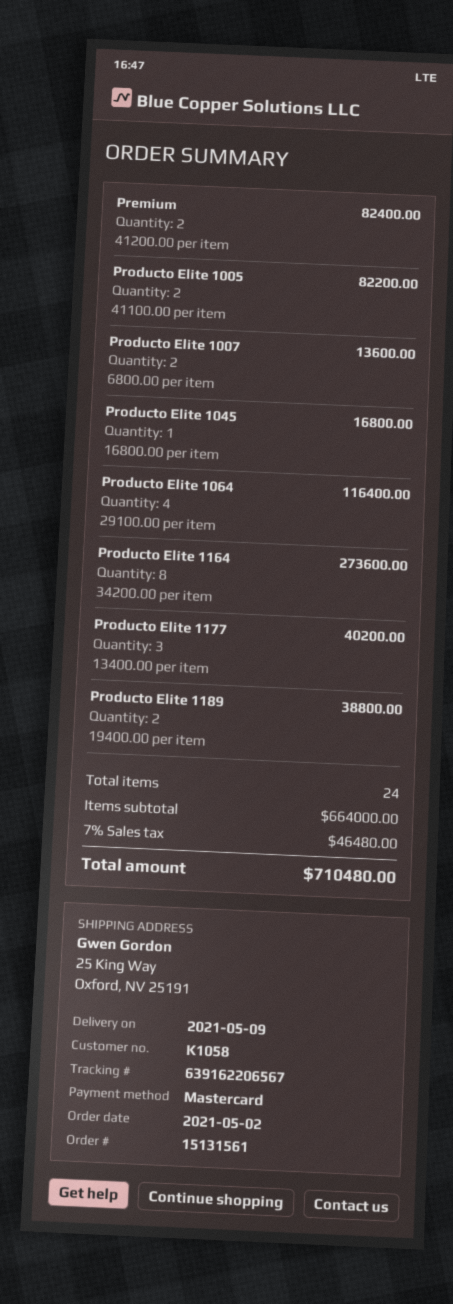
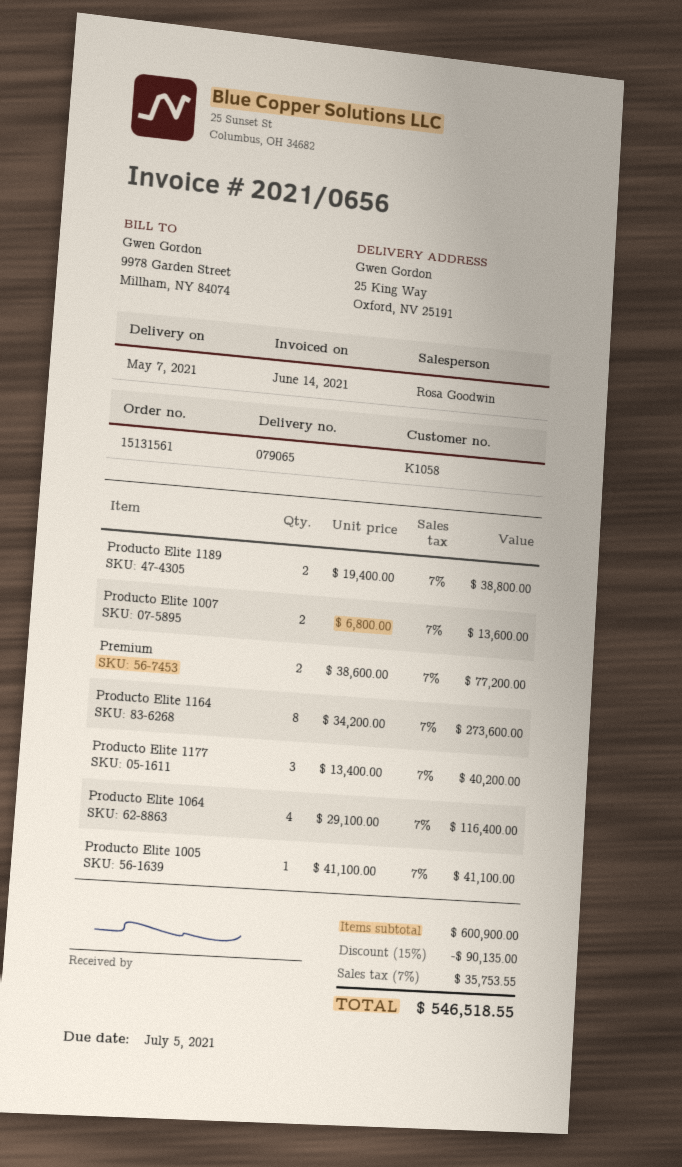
delivery date: 2021-05-09 -> 2021-05-07
Premium: 2 x 41200.00 = 82400.00 -> 2 x 38600.00 = 77200.00
Producto Elite 1005: 2 x 41100.00 = 82200.00 -> 1 x 41100.00 = 41100.00
Producto Elite 1045: 1 x 16800.00 = 16800.00 -> none
subtotal: 664000.00 -> 600900.00
discount: none -> 15% = 90135.00
tax: 7% = 46480.00 -> 7% = 35753.55
total: 710480.00 -> 546518.55

